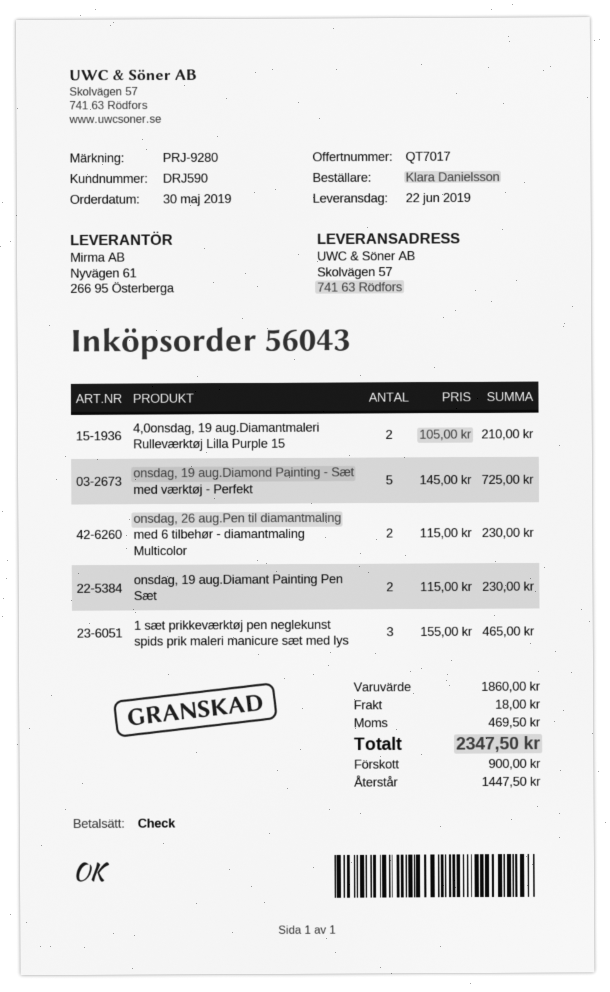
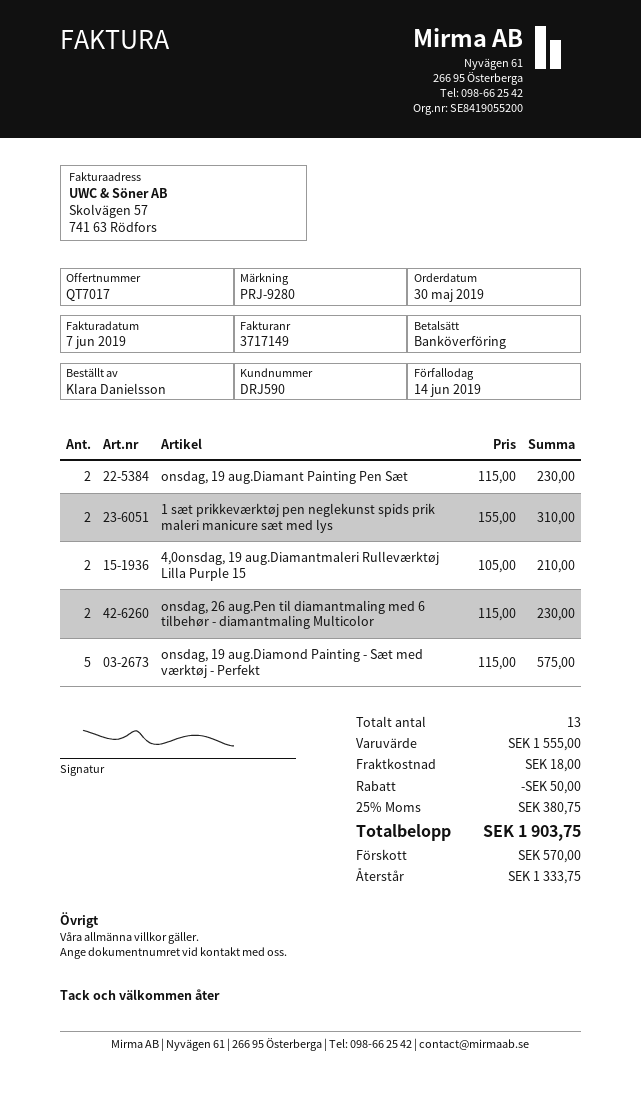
payment method: cheque -> bank transfer
onsdag, 19 aug.Diamond Painting - Sæt med værktøj - Perfekt: 5 x 145.00 = 725.00 -> 5 x 115.00 = 575.00
1 sæt prikkeværktøj pen neglekunst spids prik maleri manicure sæt med lys: 3 x 155.00 = 465.00 -> 2 x 155.00 = 310.00
subtotal: 1860.00 -> 1555.00
discount: none -> 50.00
tax: 469.50 -> 380.75
total: 2347.50 -> 1903.75
deposit: 900.00 -> 570.00
balance: 1447.50 -> 1333.75

